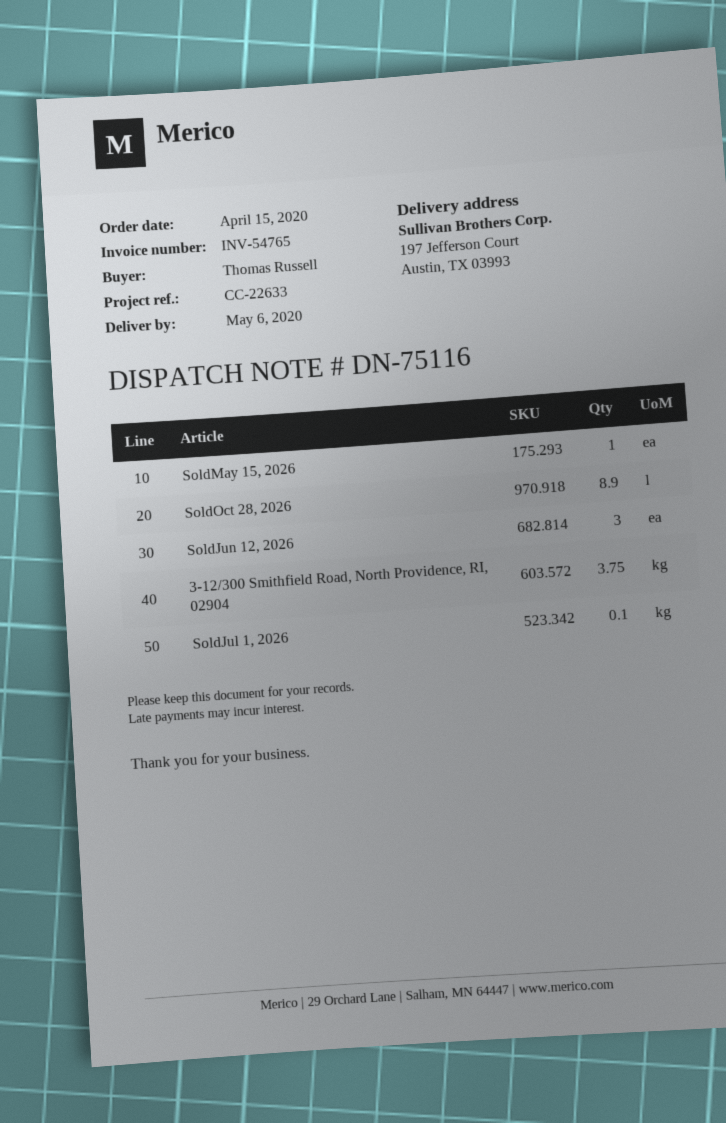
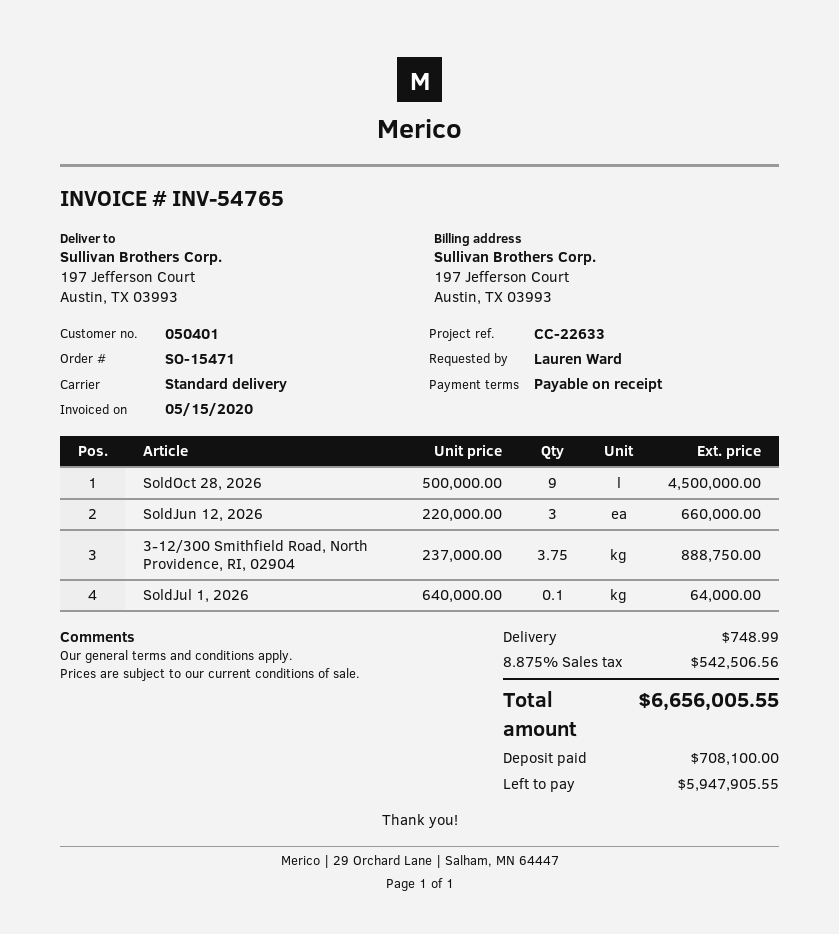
ordered by: Thomas Russell -> Lauren Ward
SoldMay 15, 2026: 1 -> none
SoldOct 28, 2026: 8.9 -> 9

